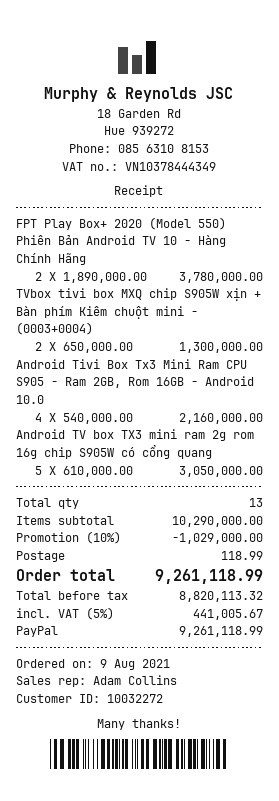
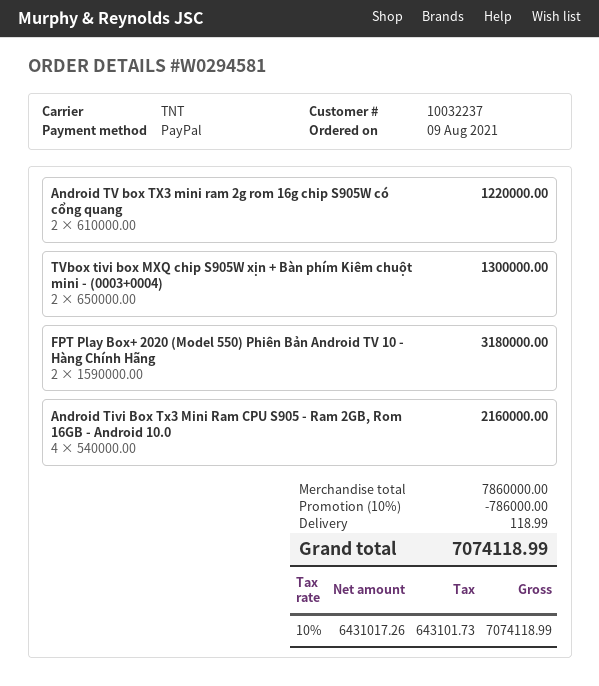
customer number: 10032272 -> 10032237
FPT Play Box+ 2020 (Model 550) Phiên Bản Android TV 10 - Hàng Chính Hãng: 2 x 1890000.00 = 3780000.00 -> 2 x 1590000.00 = 3180000.00
Android TV box TX3 mini ram 2g rom 16g chip S905W có cổng quang: 5 x 610000.00 = 3050000.00 -> 2 x 610000.00 = 1220000.00
subtotal: 10290000.00 -> 7860000.00
discount: 10% = 1029000.00 -> 10% = 786000.00
net: 8820113.32 -> 6431017.26
tax: 5% = 441005.67 -> 10% = 643101.73
total: 9261118.99 -> 7074118.99

